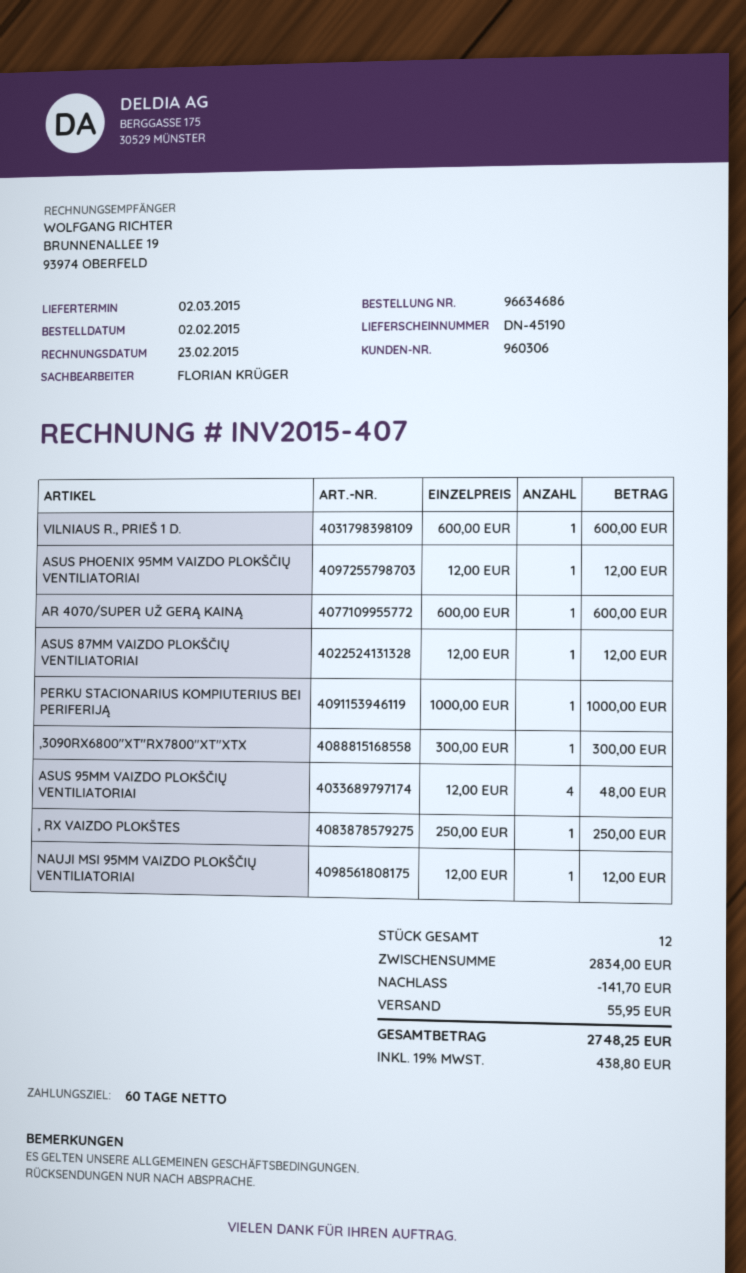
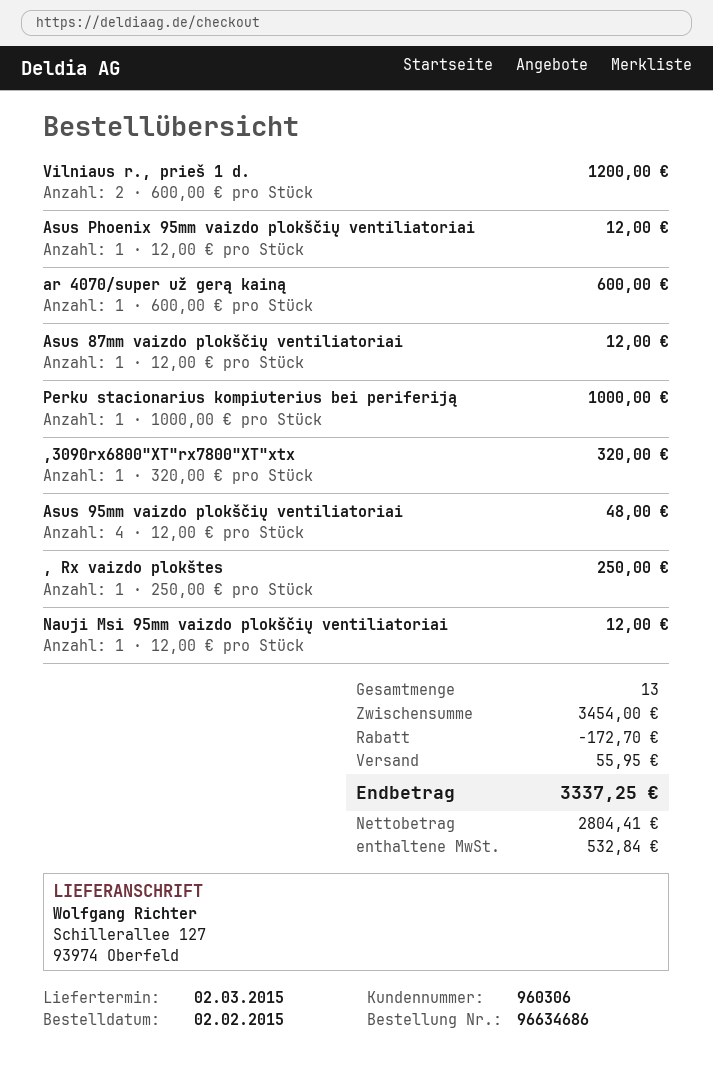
VILNIAUS R., PRIEŠ 1 D.: 1 x 600.00 = 600.00 -> 2 x 600.00 = 1200.00
,3090RX6800"XT"RX7800"XT"XTX: 1 x 300.00 = 300.00 -> 1 x 320.00 = 320.00
total quantity: 12 -> 13
subtotal: 2834.00 -> 3454.00
discount: 141.70 -> 172.70
tax: 438.80 -> 532.84
total: 2748.25 -> 3337.25

